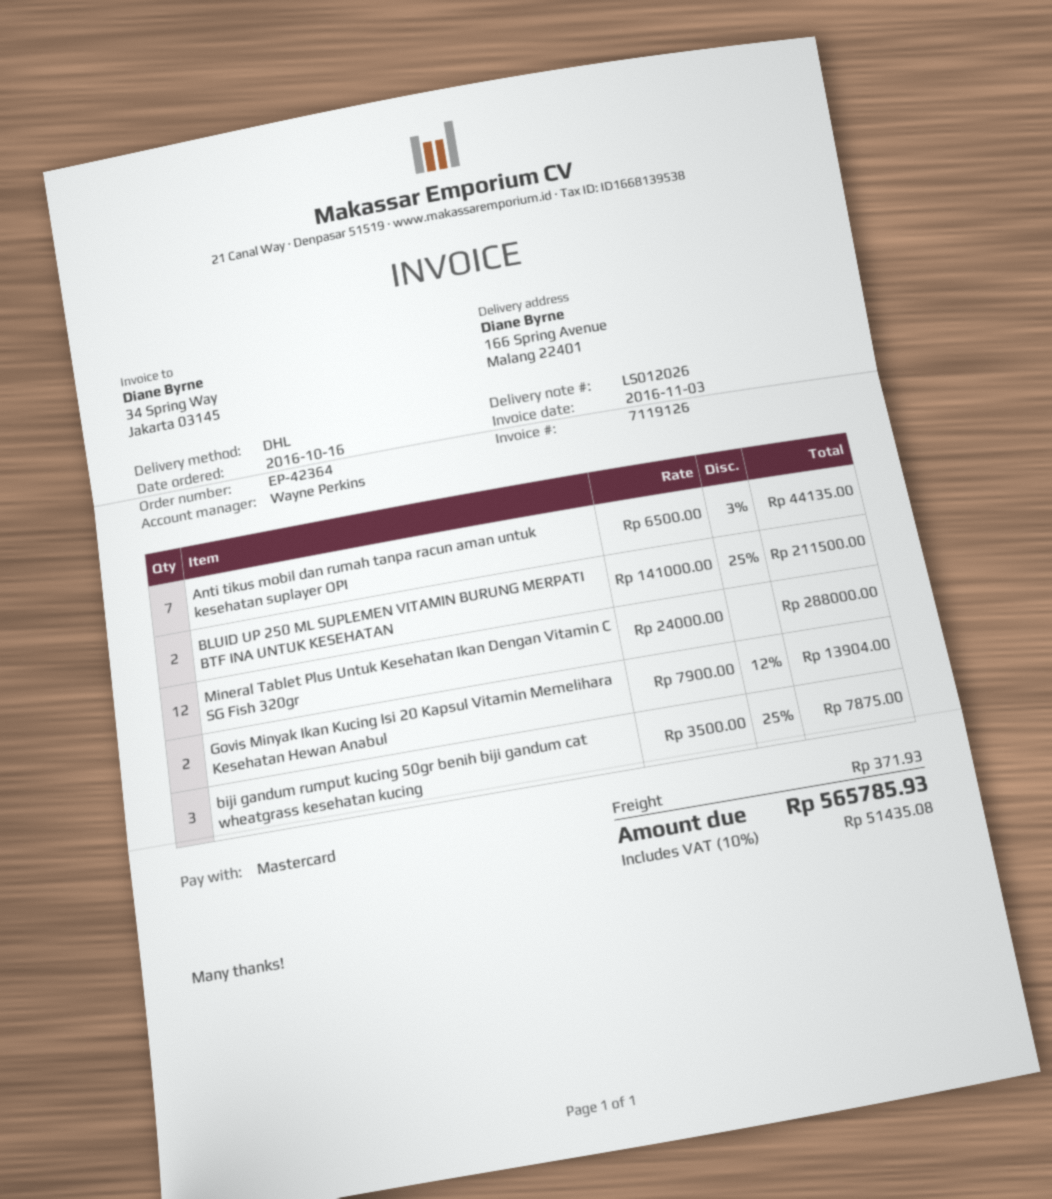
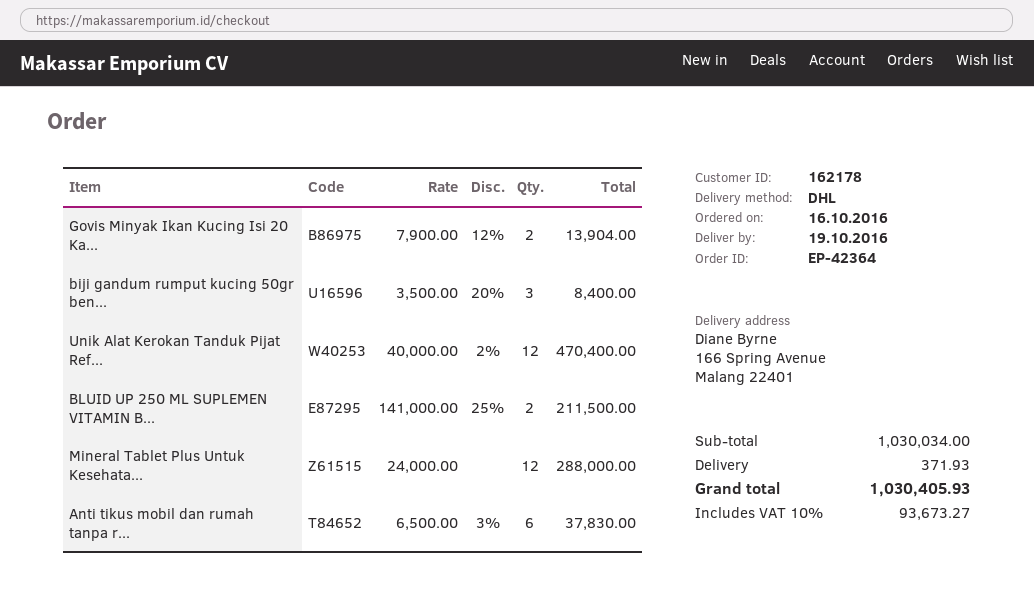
Anti tikus mobil dan rumah tanpa racun aman untuk kesehatan suplayer OPI: 7 x 6500.00 - 3% = 44135.00 -> 6 x 6500.00 - 3% = 37830.00
biji gandum rumput kucing 50gr benih biji gandum cat wheatgrass kesehatan kucing: 3 x 3500.00 - 25% = 7875.00 -> 3 x 3500.00 - 20% = 8400.00
Unik Alat Kerokan Tanduk Pijat Ref...: none -> 12 x 40000.00 - 2% = 470400.00
tax: 10% = 51435.08 -> 10% = 93673.27
total: 565785.93 -> 1030405.93

